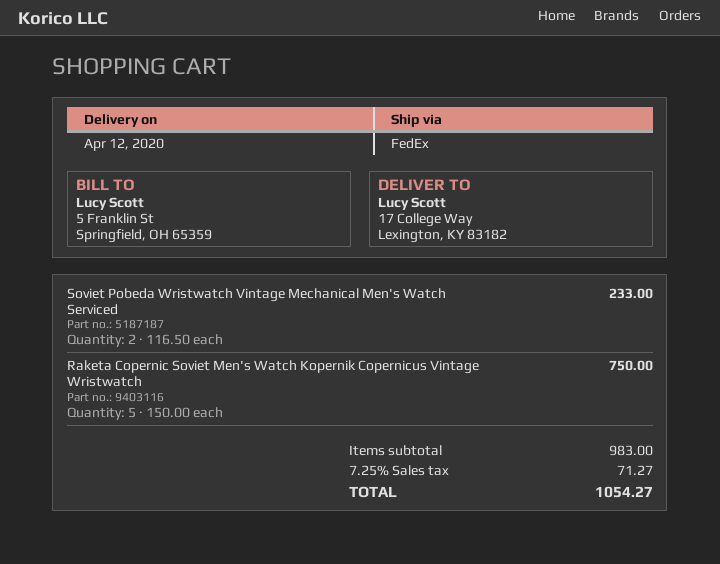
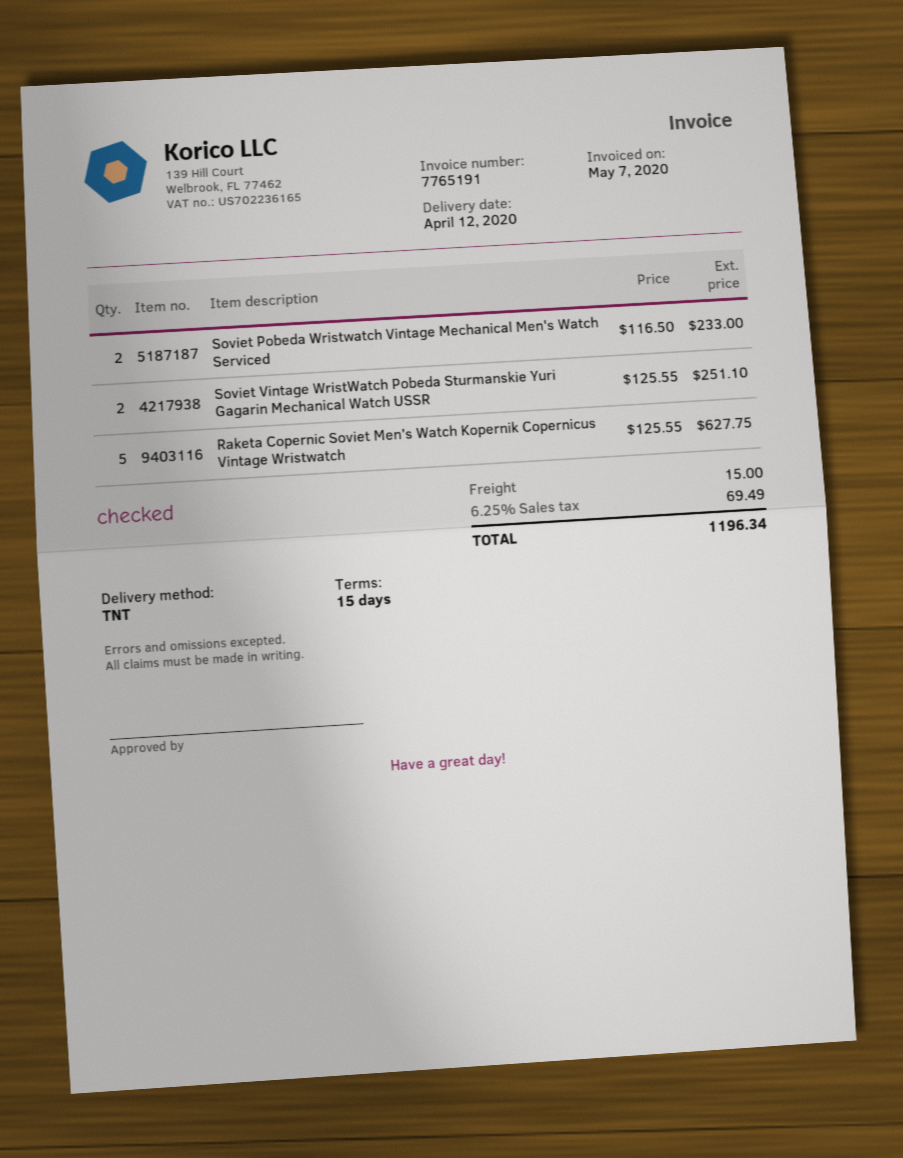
shipping method: FedEx -> TNT
Raketa Copernic Soviet Men's Watch Kopernik Copernicus Vintage Wristwatch: 5 x 150.00 = 750.00 -> 5 x 125.55 = 627.75
Soviet Vintage WristWatch Pobeda Sturmanskie Yuri Gagarin Mechanical Watch USSR: none -> 2 x 125.55 = 251.10
shipping: none -> 15.00
tax: 7.25% = 71.27 -> 6.25% = 69.49
total: 1054.27 -> 1196.34

